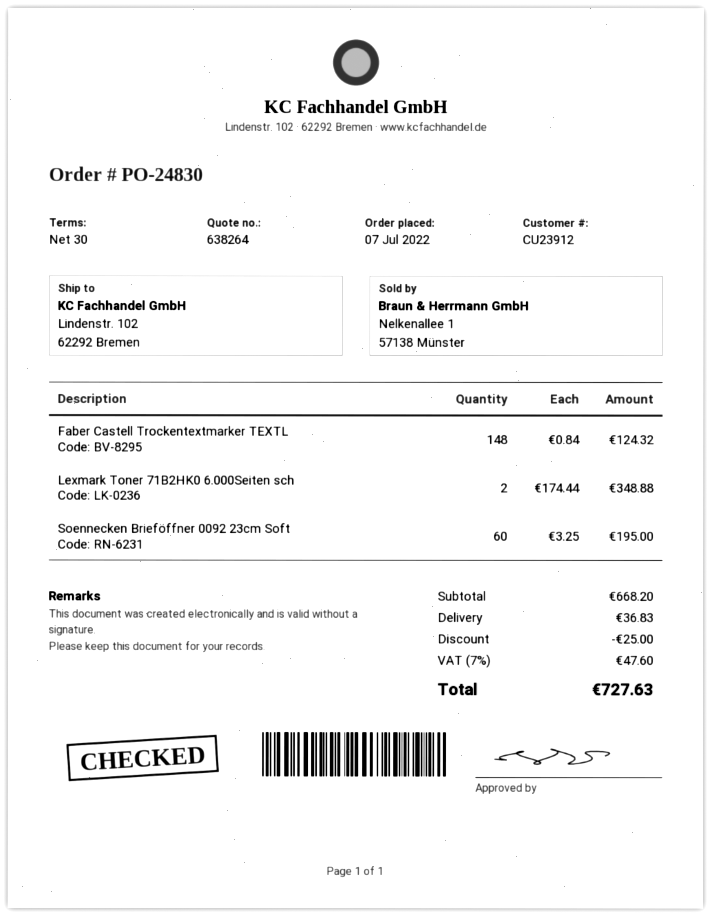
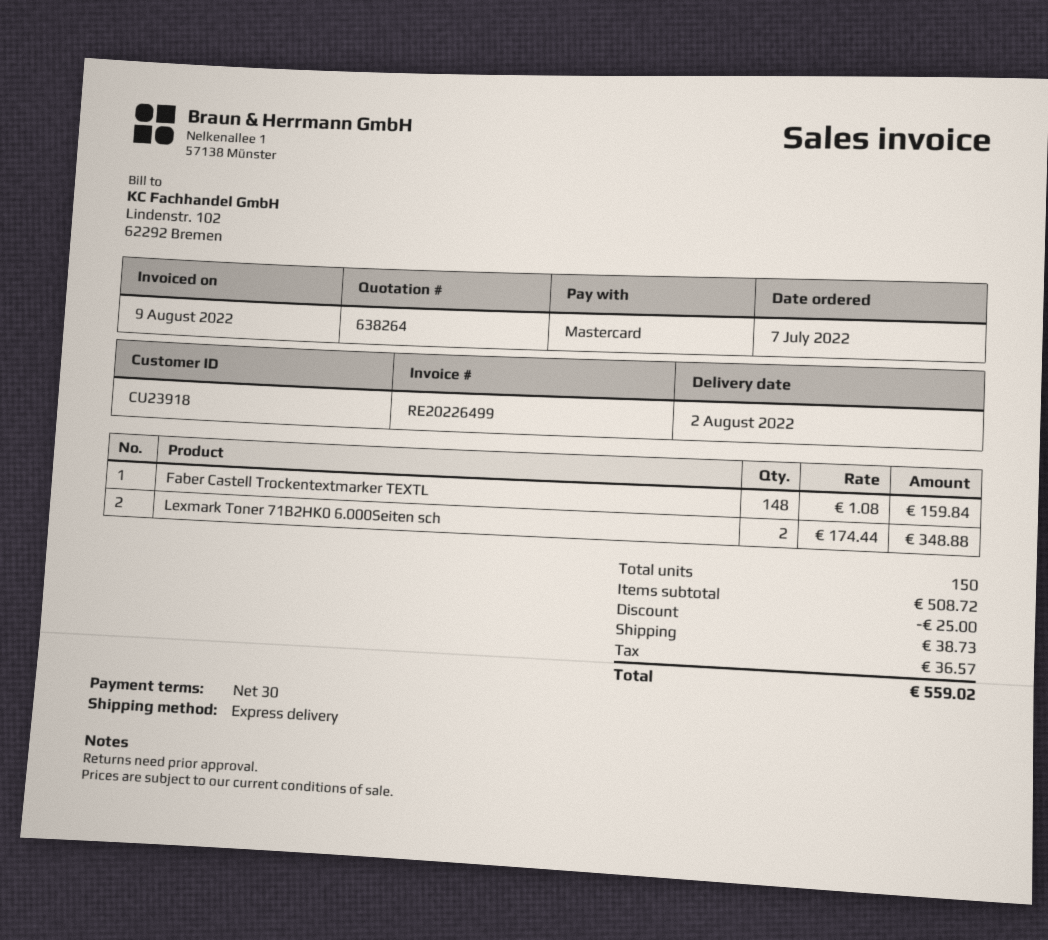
customer number: CU23912 -> CU23918
Faber Castell Trockentextmarker TEXTL: 148 x 0.84 = 124.32 -> 148 x 1.08 = 159.84
Soennecken Brieföffner 0092 23cm Soft: 60 x 3.25 = 195.00 -> none
subtotal: 668.20 -> 508.72
shipping: 36.83 -> 38.73
tax: 47.60 -> 36.57
total: 727.63 -> 559.02

